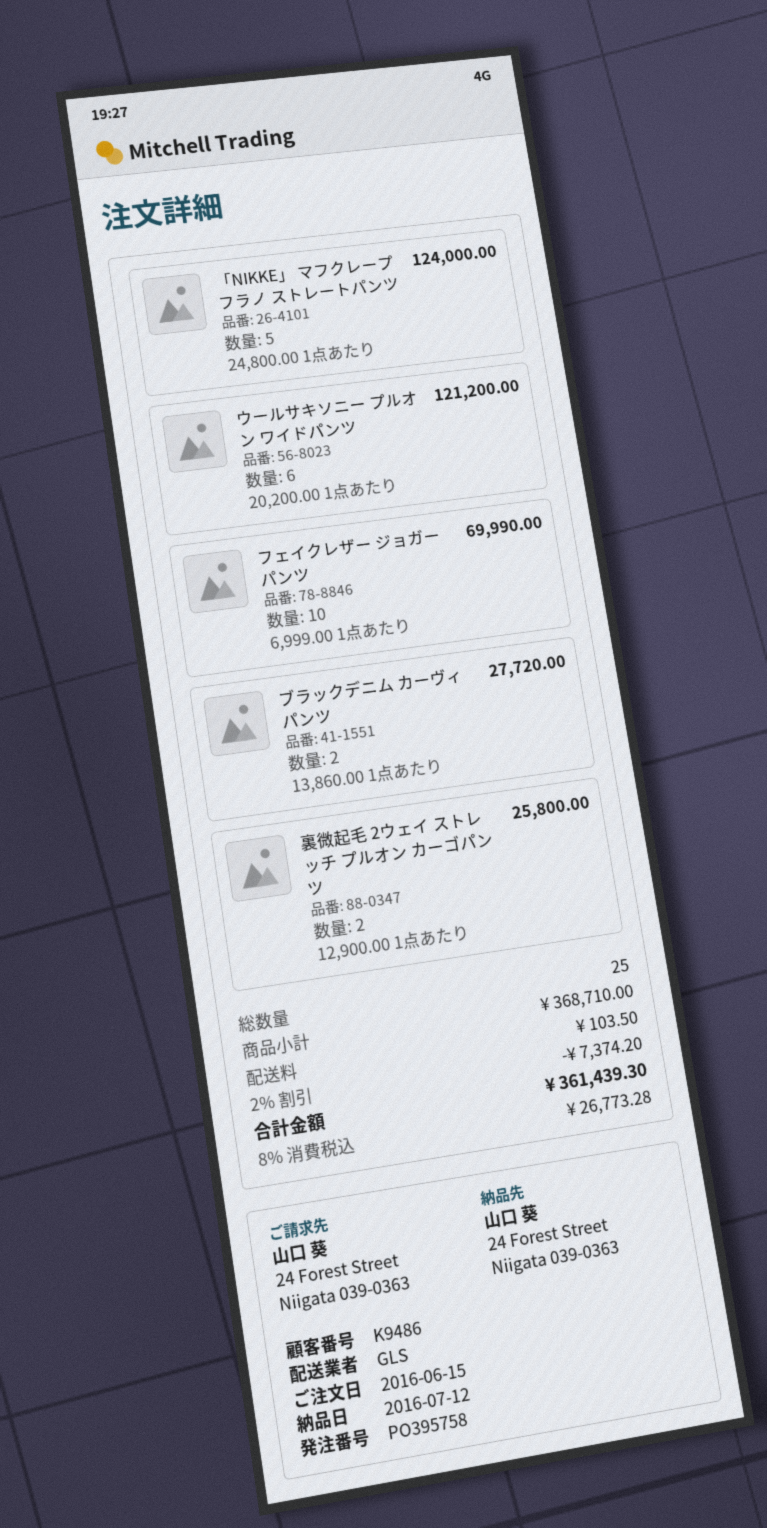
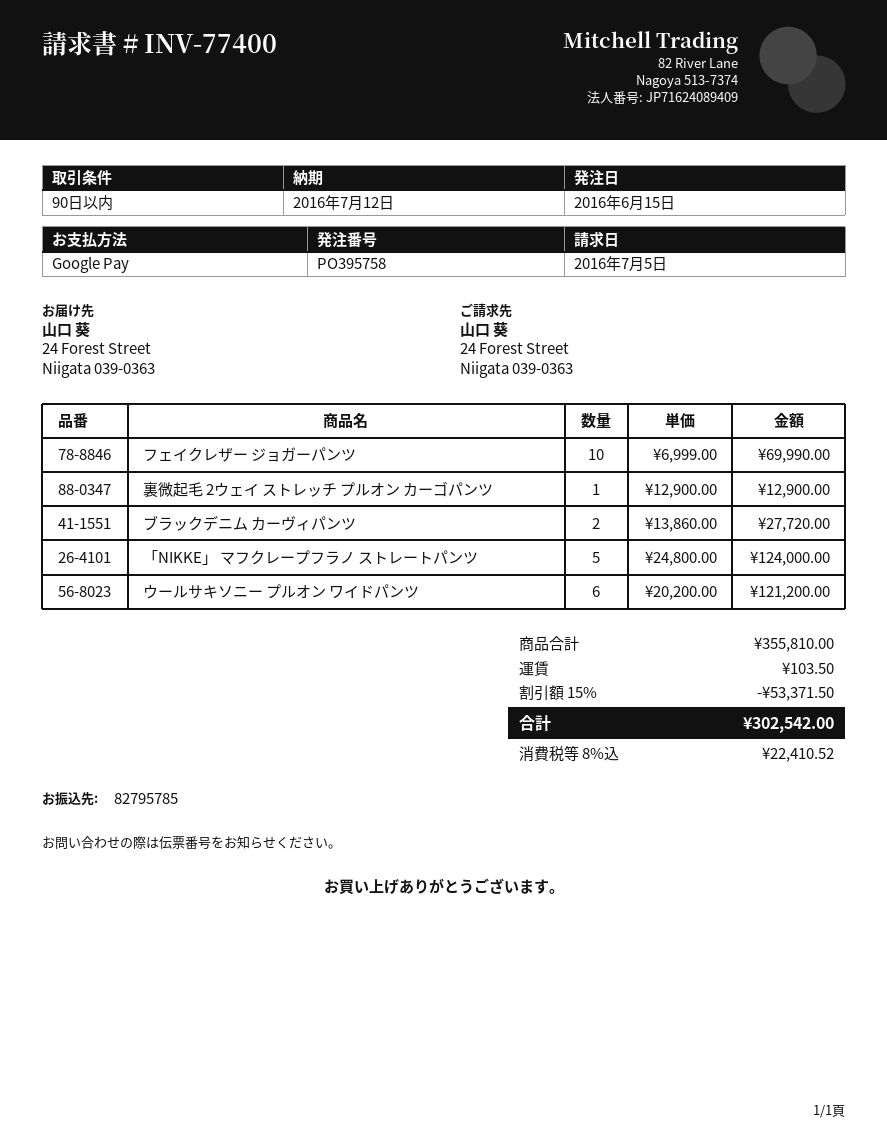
裏微起毛 2ウェイ ストレッチ プルオン カーゴパンツ: 2 x 12900.00 = 25800.00 -> 1 x 12900.00 = 12900.00
subtotal: 368710.00 -> 355810.00
discount: 2% = 7374.20 -> 15% = 53371.50
tax: 8% = 26773.28 -> 8% = 22410.52
total: 361439.30 -> 302542.00

